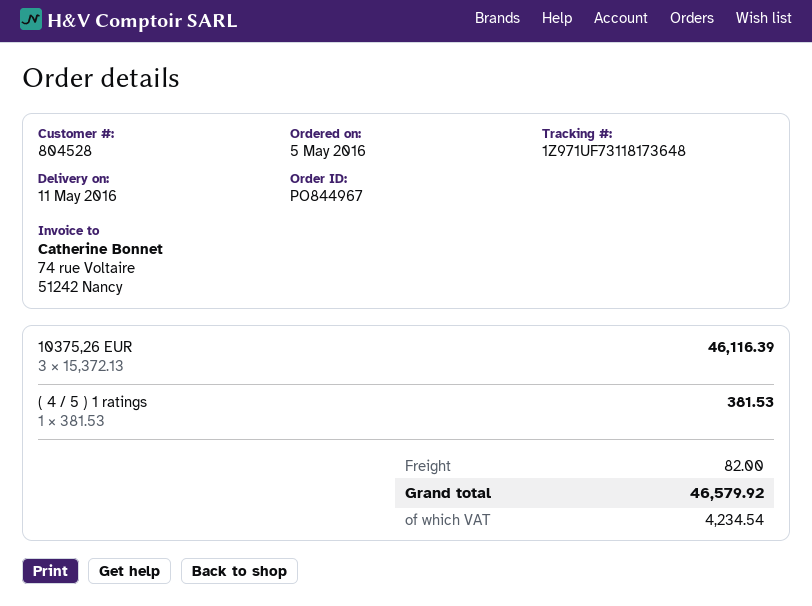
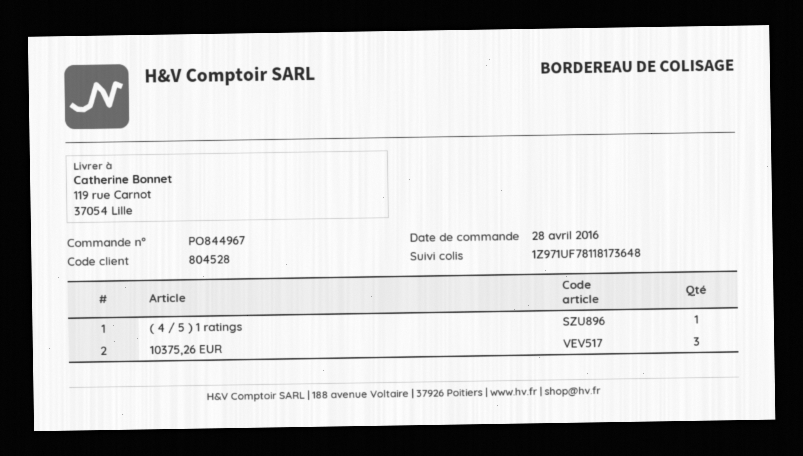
order date: 2016-05-05 -> 2016-04-28
tracking number: 1Z971UF73118173648 -> 1Z971UF78118173648

